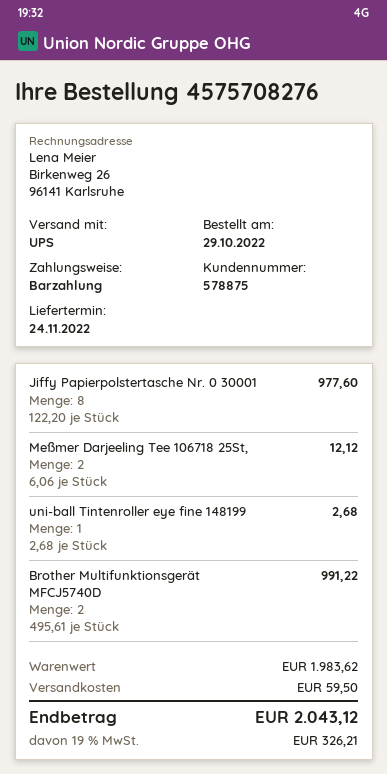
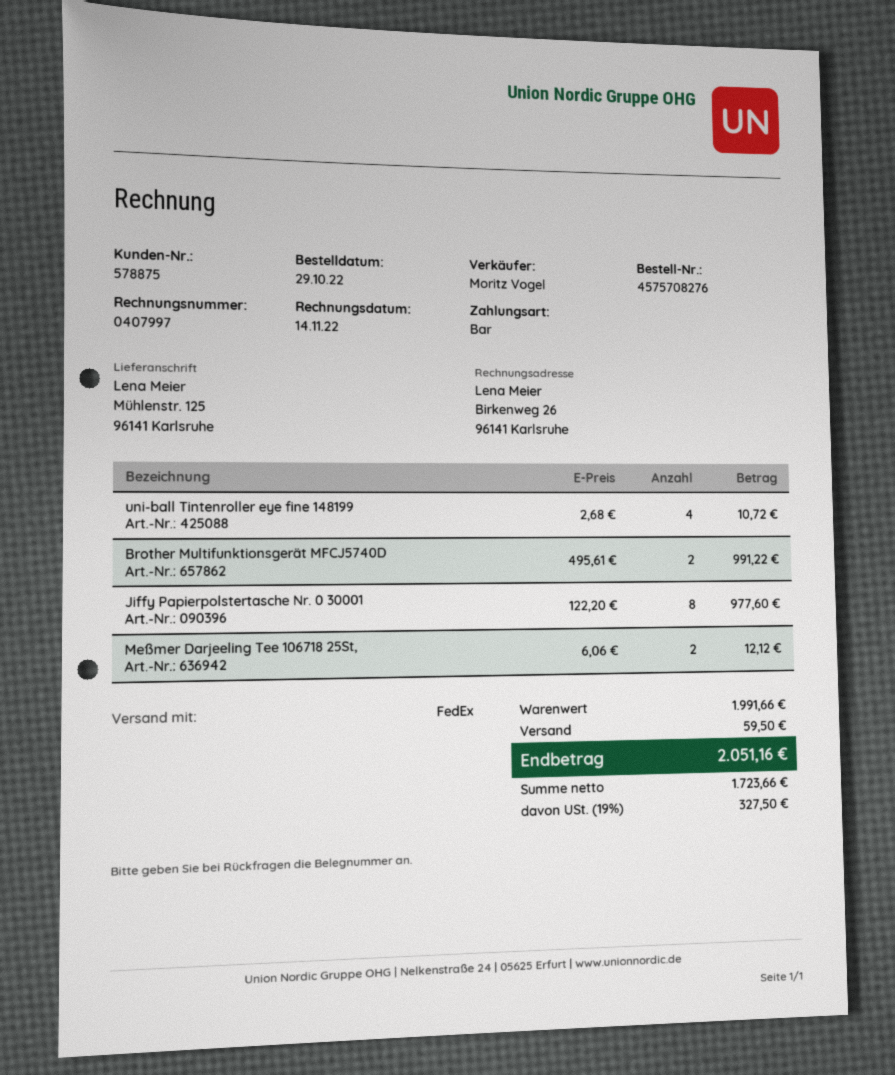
shipping method: UPS -> FedEx
uni-ball Tintenroller eye fine 148199: 1 x 2.68 = 2.68 -> 4 x 2.68 = 10.72
subtotal: 1983.62 -> 1991.66
tax: 19% = 326.21 -> 19% = 327.50
total: 2043.12 -> 2051.16

